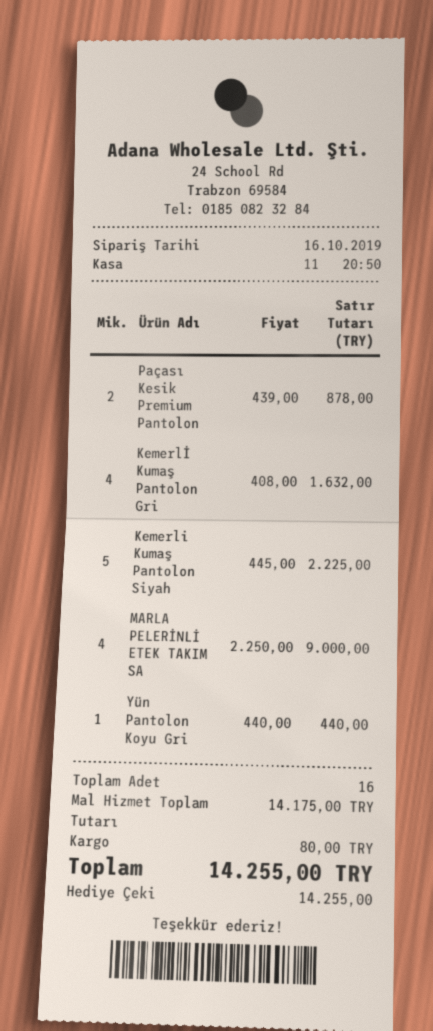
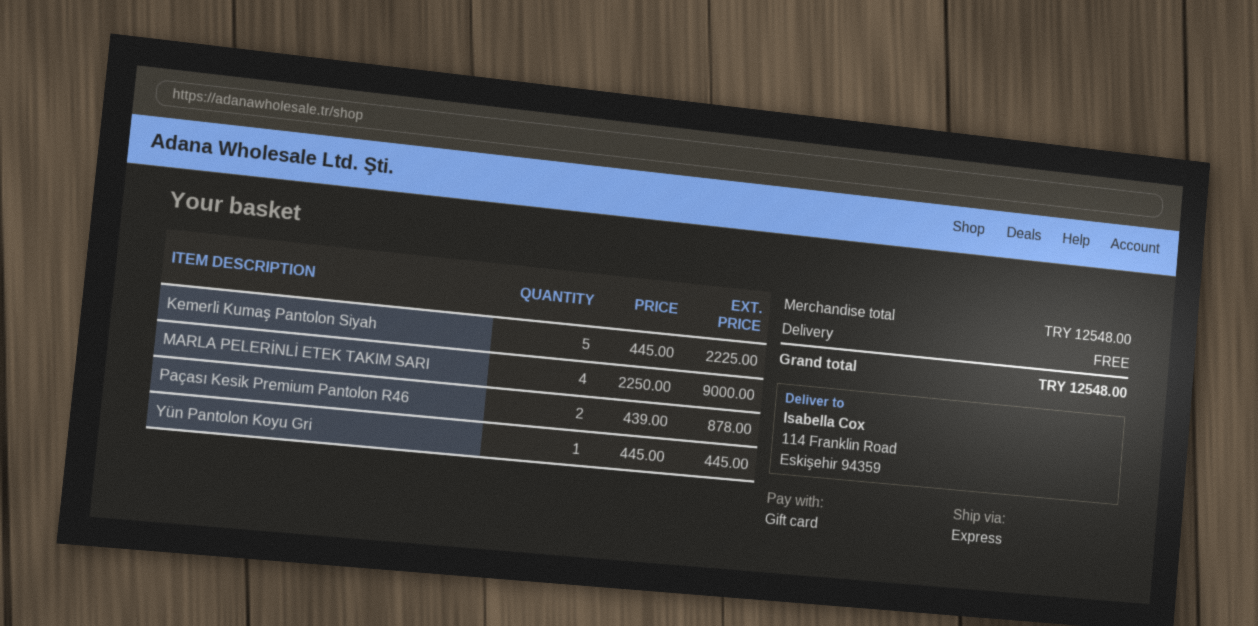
Kemerlİ Kumaş Pantolon Gri: 4 x 408.00 = 1632.00 -> none
Yün Pantolon Koyu Gri: 1 x 440.00 = 440.00 -> 1 x 445.00 = 445.00
subtotal: 14175.00 -> 12548.00
shipping: 80.00 -> 0.00
total: 14255.00 -> 12548.00

